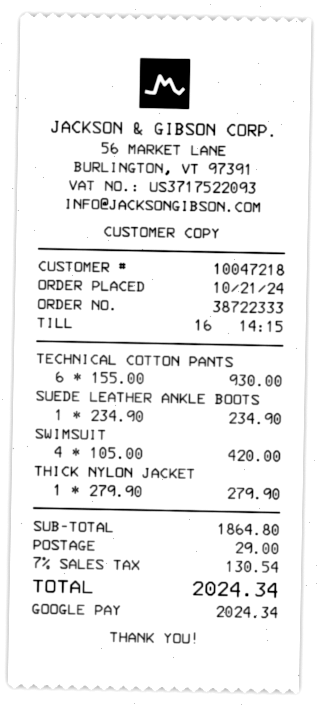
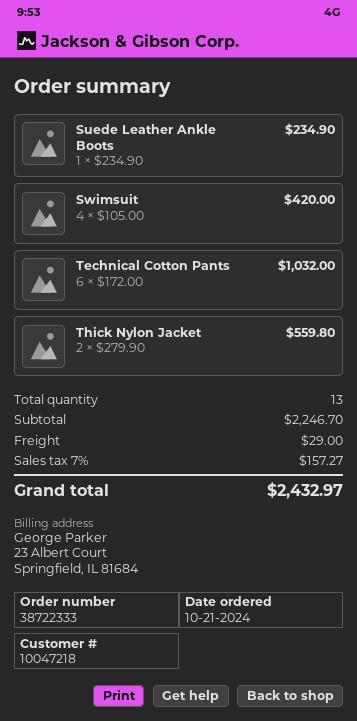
TECHNICAL COTTON PANTS: 6 x 155.00 = 930.00 -> 6 x 172.00 = 1032.00
THICK NYLON JACKET: 1 x 279.90 = 279.90 -> 2 x 279.90 = 559.80
subtotal: 1864.80 -> 2246.70
tax: 7% = 130.54 -> 7% = 157.27
total: 2024.34 -> 2432.97

